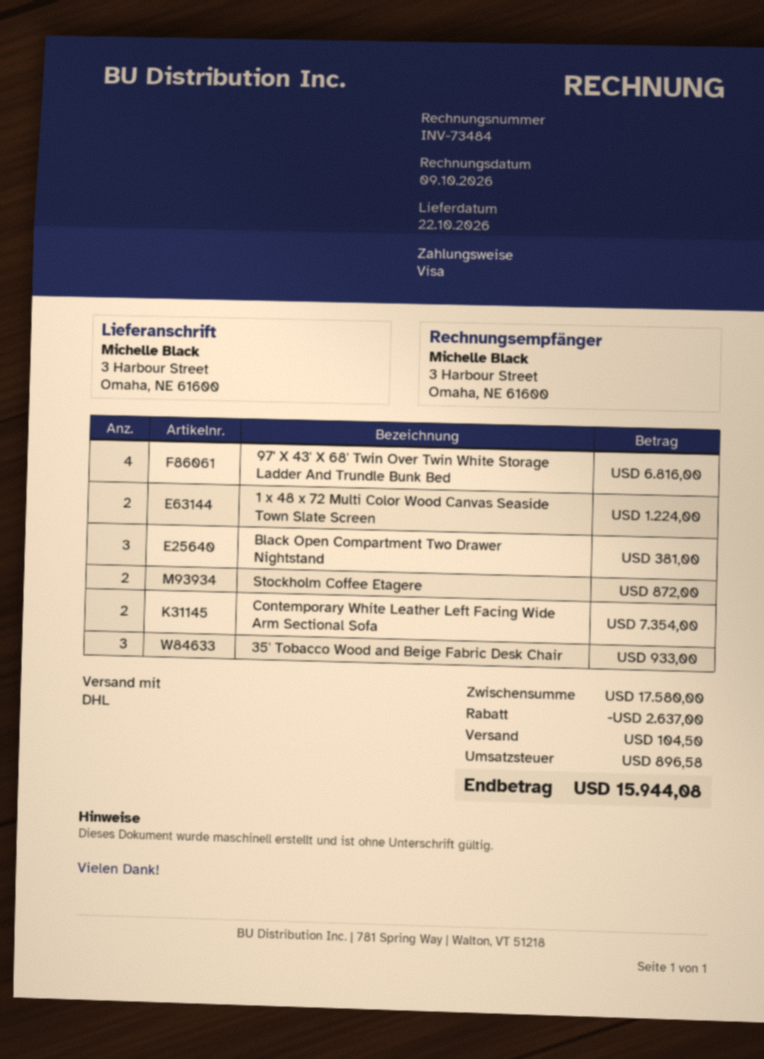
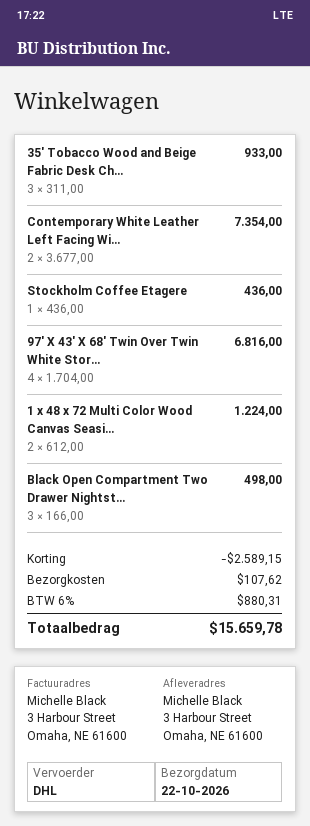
Black Open Compartment Two Drawer Nightstand: 3 for 381.00 -> 3 for 498.00
Stockholm Coffee Etagere: 2 for 872.00 -> 1 for 436.00
discount: 2637.00 -> 2589.15
shipping: 104.50 -> 107.62
tax: 896.58 -> 880.31
total: 15944.08 -> 15659.78

